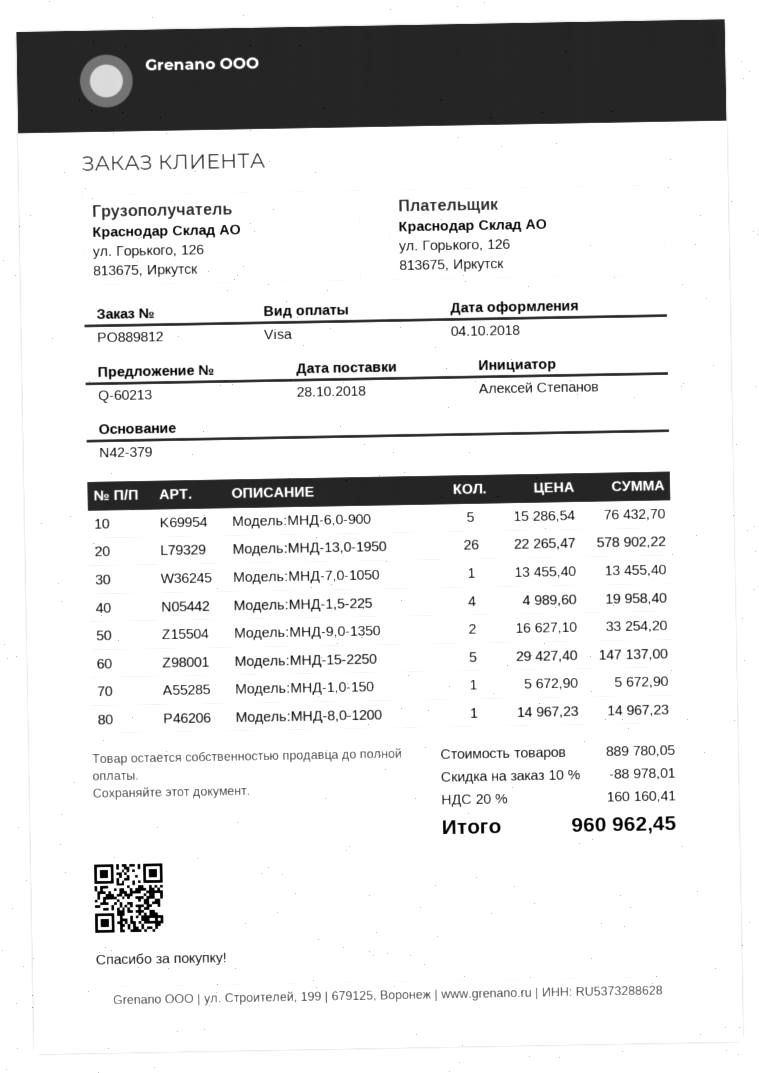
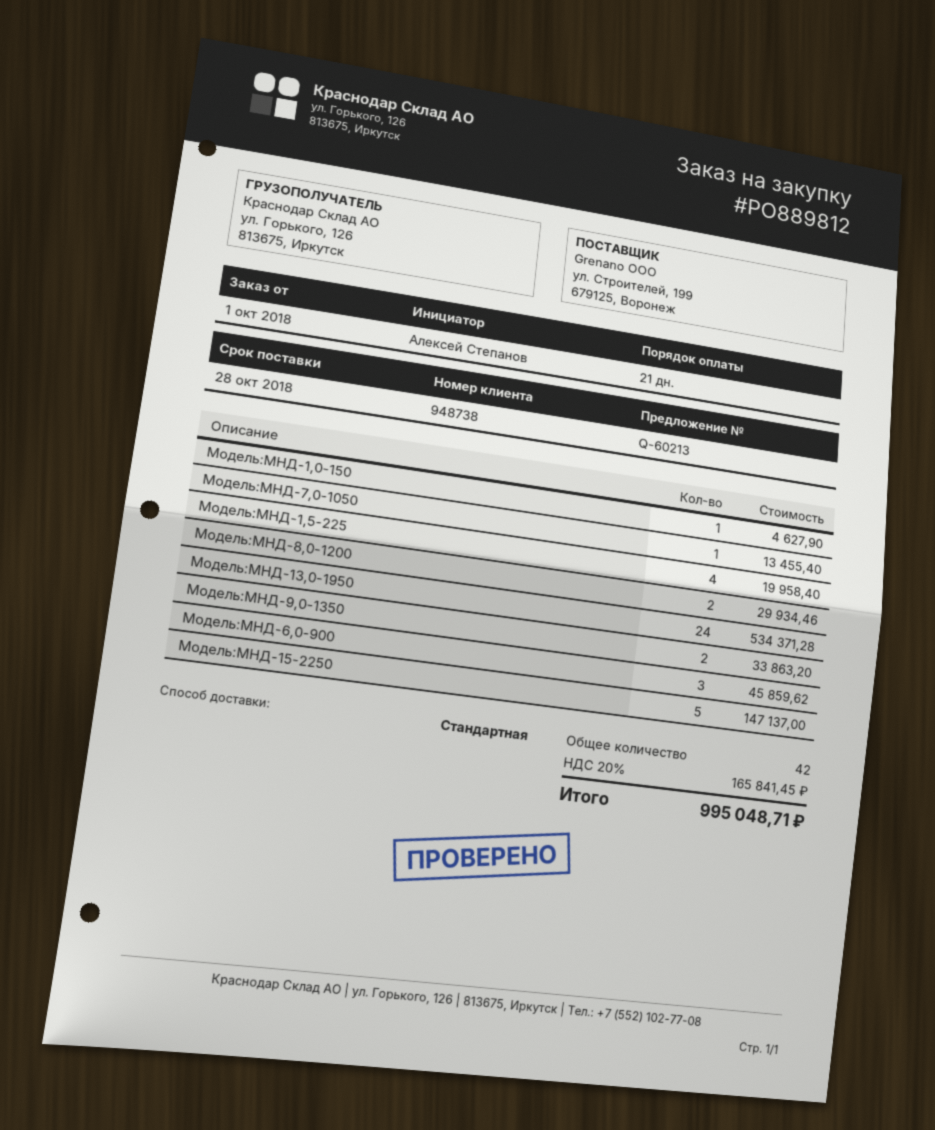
order date: 2018-10-04 -> 2018-10-01
Модель:МНД-6,0-900: 5 for 76432.70 -> 3 for 45859.62
Модель:МНД-13,0-1950: 26 for 578902.22 -> 24 for 534371.28
Модель:МНД-9,0-1350: 2 for 33254.20 -> 2 for 33863.20
Модель:МНД-1,0-150: 1 for 5672.90 -> 1 for 4627.90
Модель:МНД-8,0-1200: 1 for 14967.23 -> 2 for 29934.46
discount: 10% = 88978.01 -> none
tax: 20% = 160160.41 -> 20% = 165841.45
total: 960962.45 -> 995048.71

